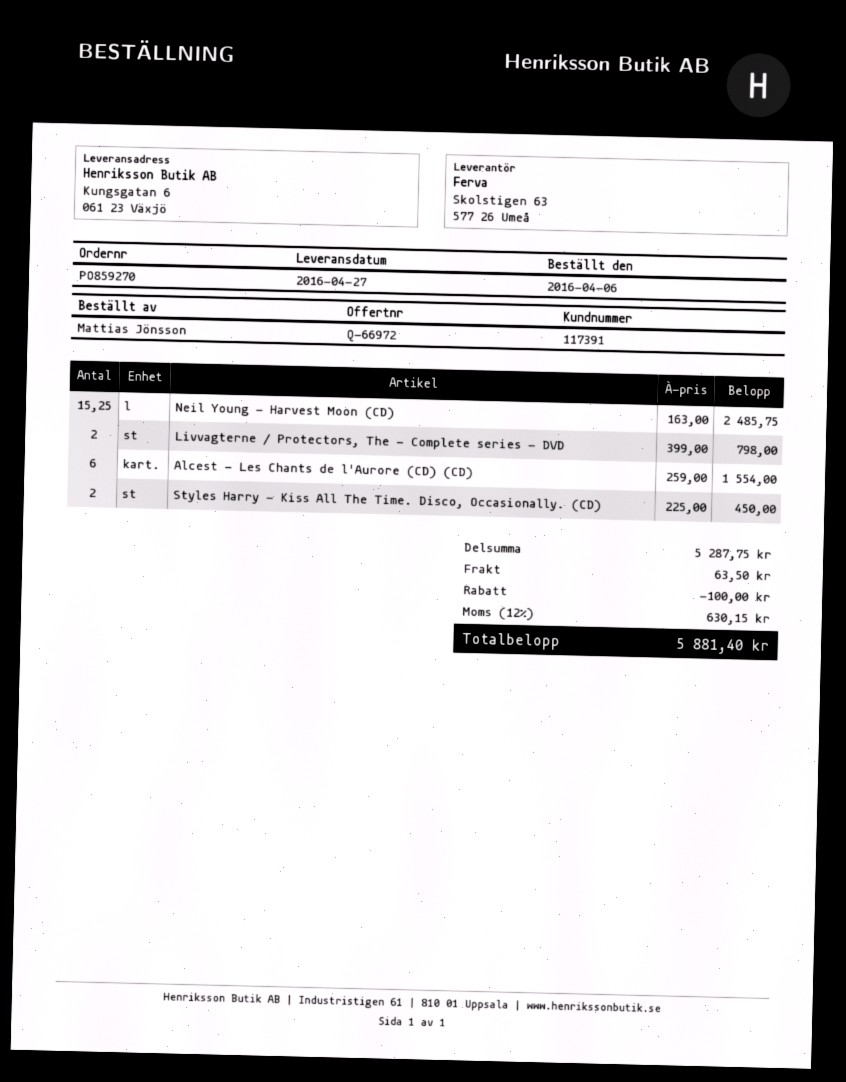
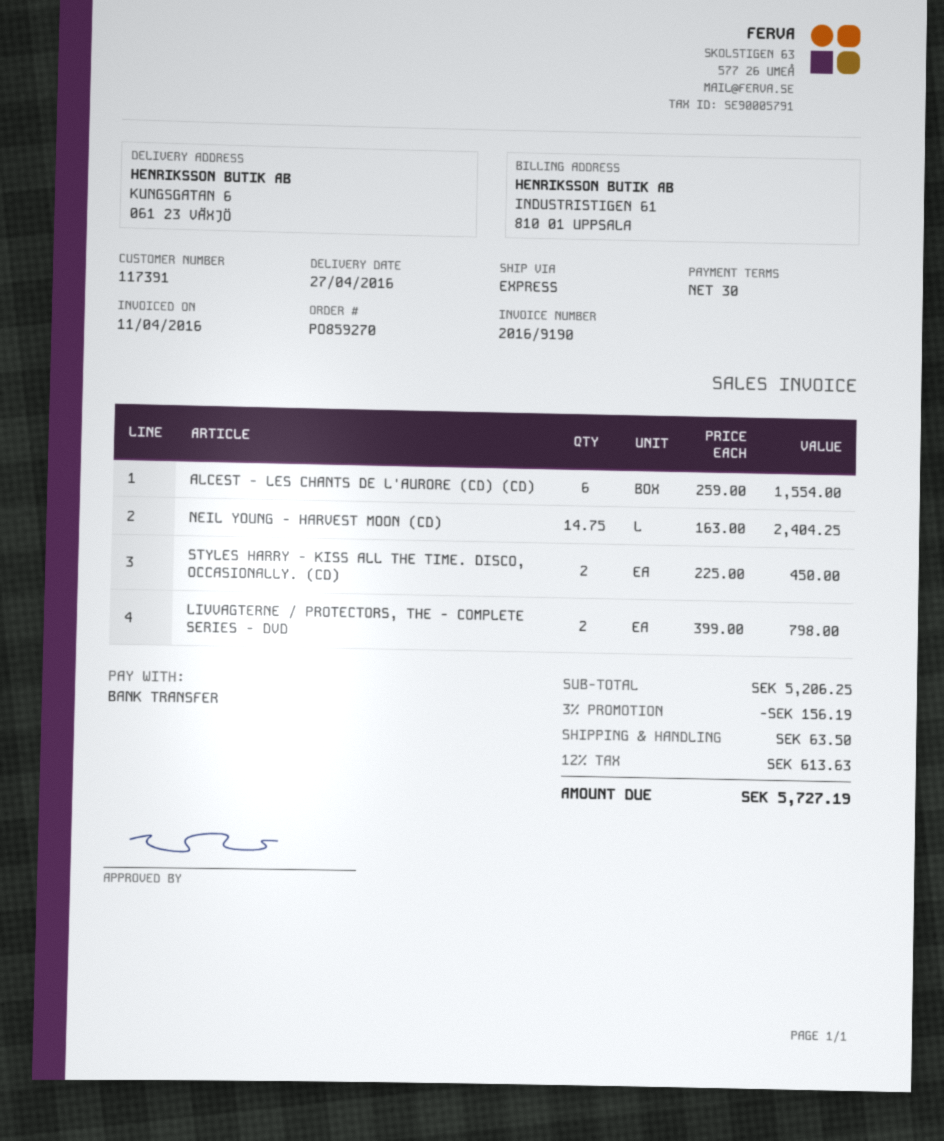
Neil Young - Harvest Moon (CD): 15.25 x 163.00 = 2485.75 -> 14.75 x 163.00 = 2404.25
subtotal: 5287.75 -> 5206.25
discount: 100.00 -> 156.19
tax: 12% = 630.15 -> 12% = 613.63
total: 5881.40 -> 5727.19

